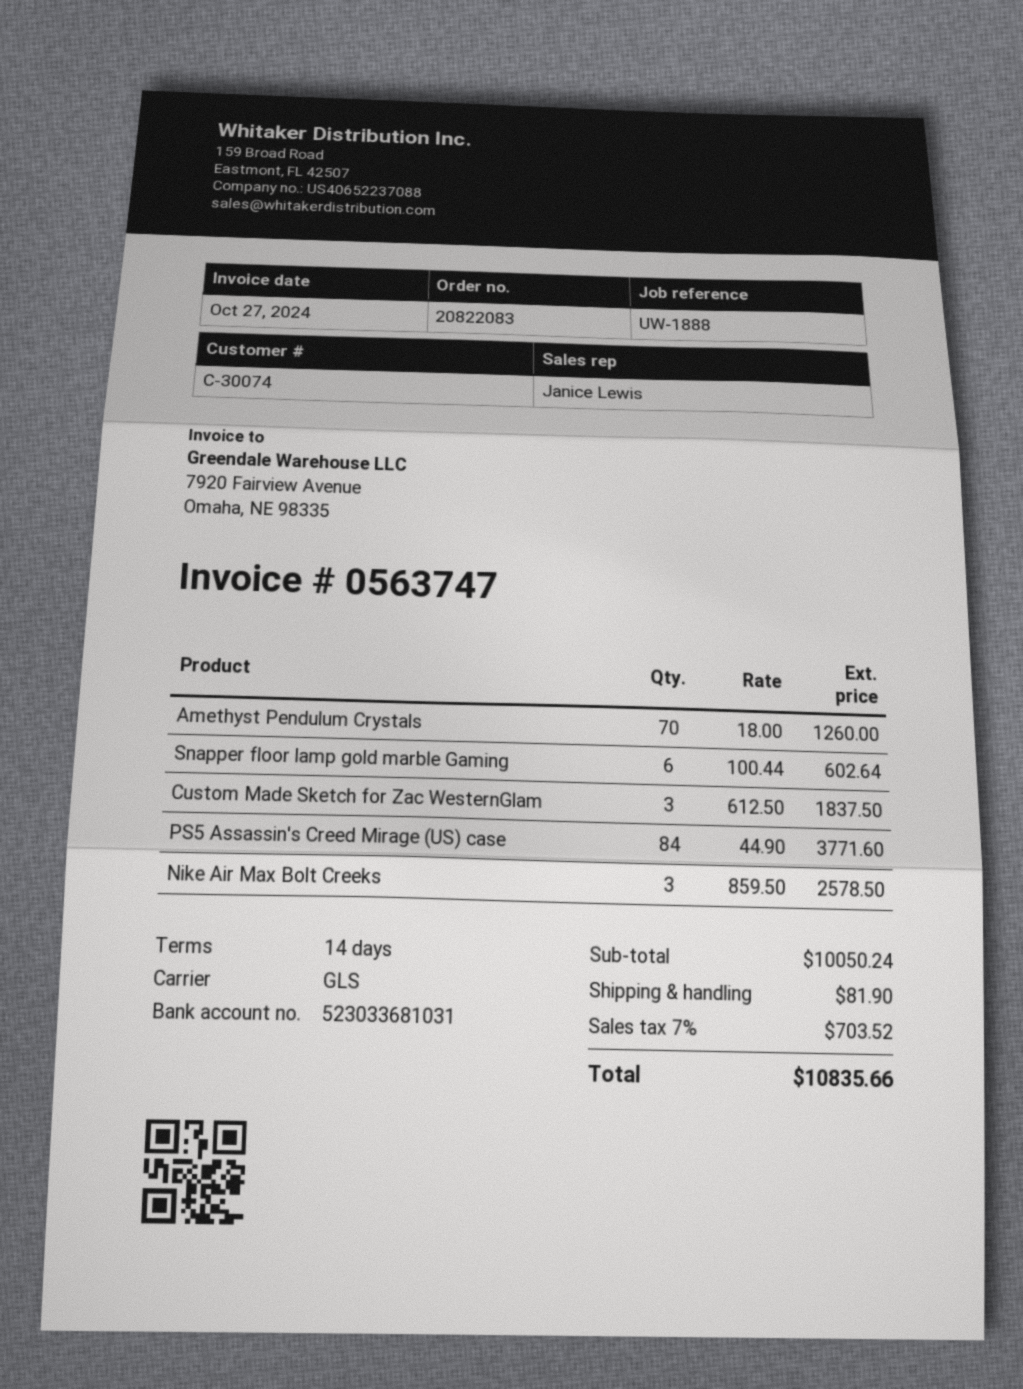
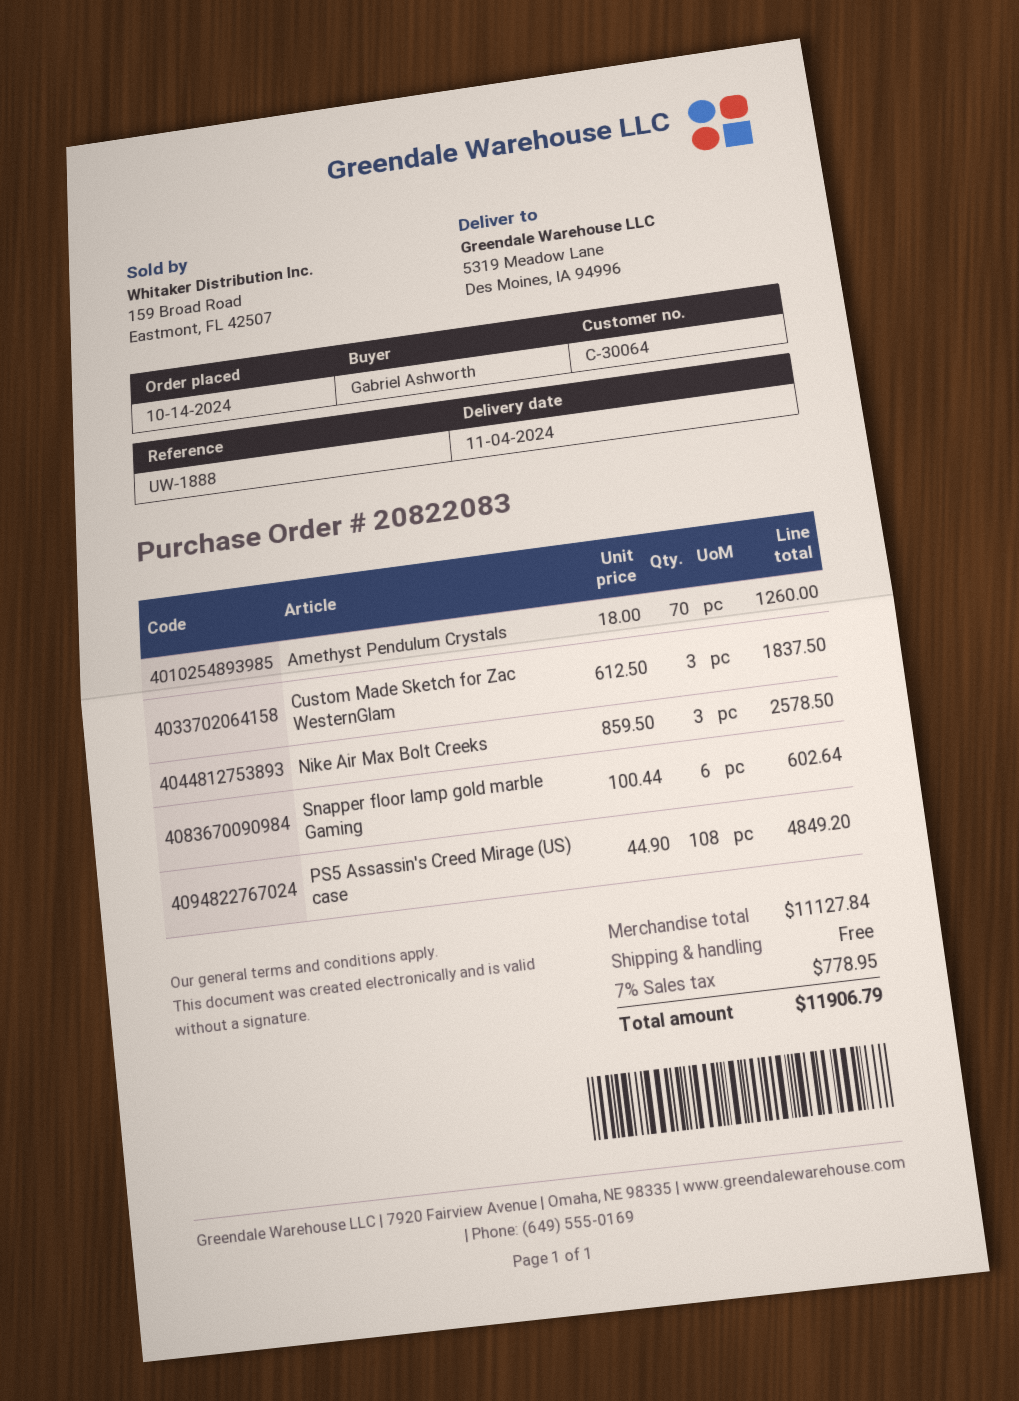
customer number: C-30074 -> C-30064
PS5 Assassin's Creed Mirage (US) case: 84 x 44.90 = 3771.60 -> 108 x 44.90 = 4849.20
subtotal: 10050.24 -> 11127.84
shipping: 81.90 -> 0.00
tax: 7% = 703.52 -> 7% = 778.95
total: 10835.66 -> 11906.79

